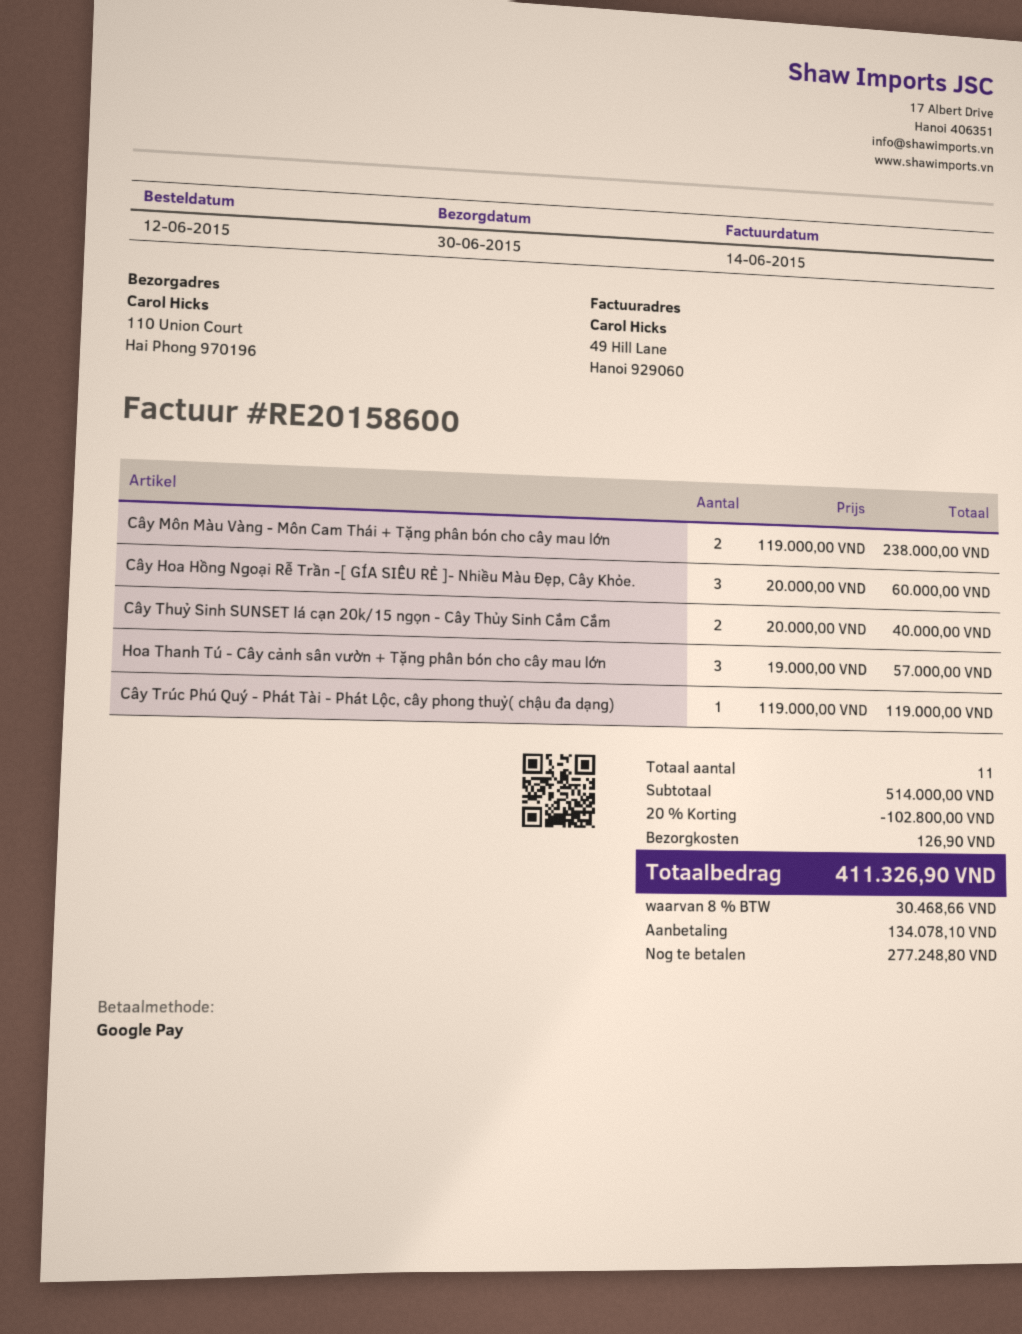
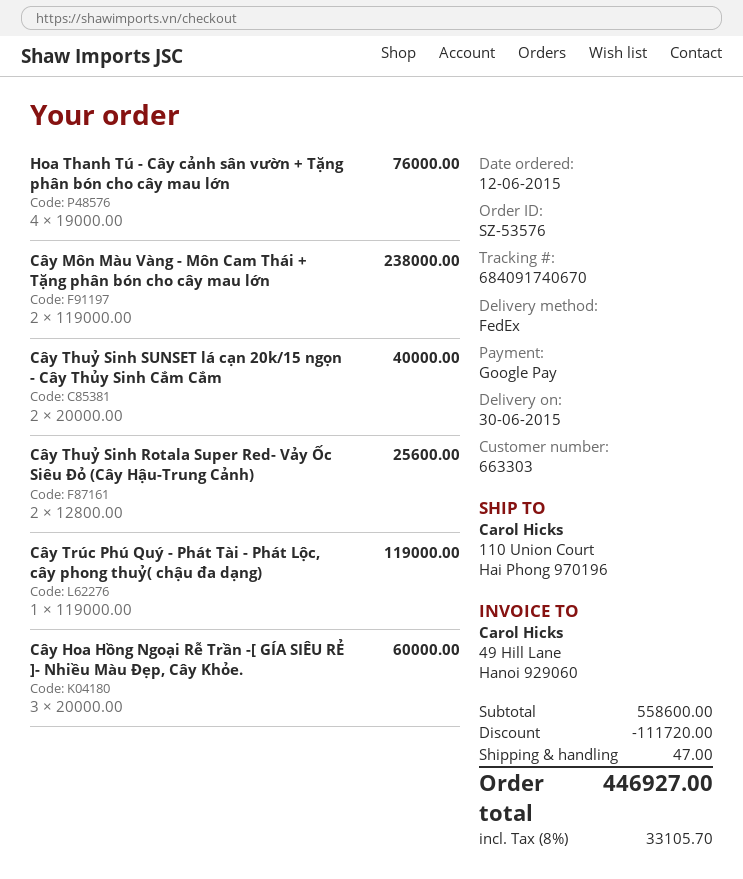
Hoa Thanh Tú - Cây cảnh sân vườn + Tặng phân bón cho cây mau lớn: 3 x 19000.00 = 57000.00 -> 4 x 19000.00 = 76000.00
Cây Thuỷ Sinh Rotala Super Red- Vảy Ốc Siêu Đỏ (Cây Hậu-Trung Cảnh): none -> 2 x 12800.00 = 25600.00
subtotal: 514000.00 -> 558600.00
discount: 102800.00 -> 111720.00
shipping: 126.90 -> 47.00
tax: 8% = 30468.66 -> 8% = 33105.70
total: 411326.90 -> 446927.00

